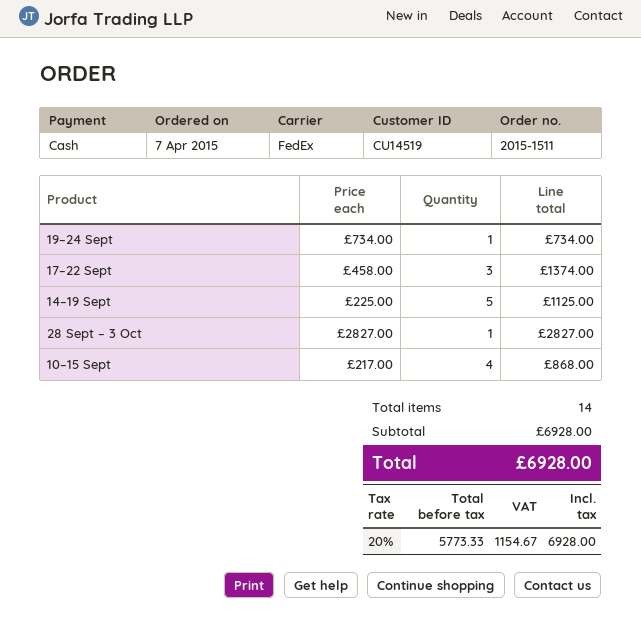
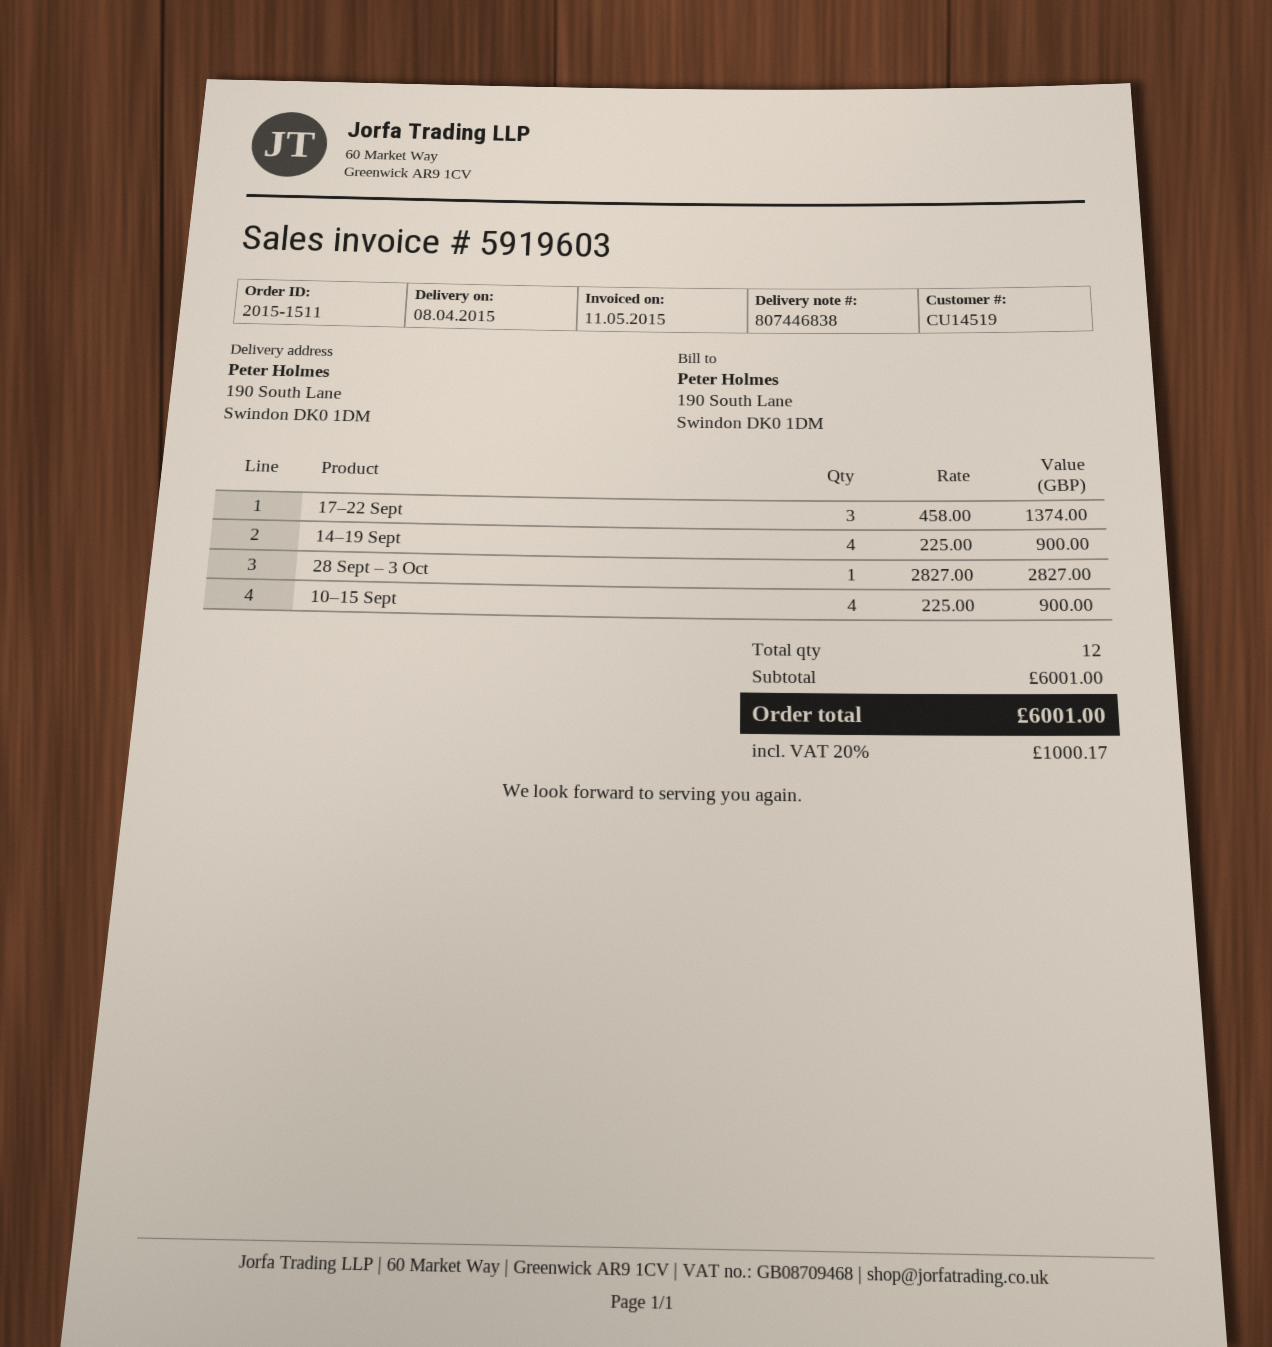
19–24 Sept: 1 x 734.00 = 734.00 -> none
14–19 Sept: 5 x 225.00 = 1125.00 -> 4 x 225.00 = 900.00
10–15 Sept: 4 x 217.00 = 868.00 -> 4 x 225.00 = 900.00
total quantity: 14 -> 12
subtotal: 6928.00 -> 6001.00
tax: 20% = 1154.67 -> 20% = 1000.17
total: 6928.00 -> 6001.00

